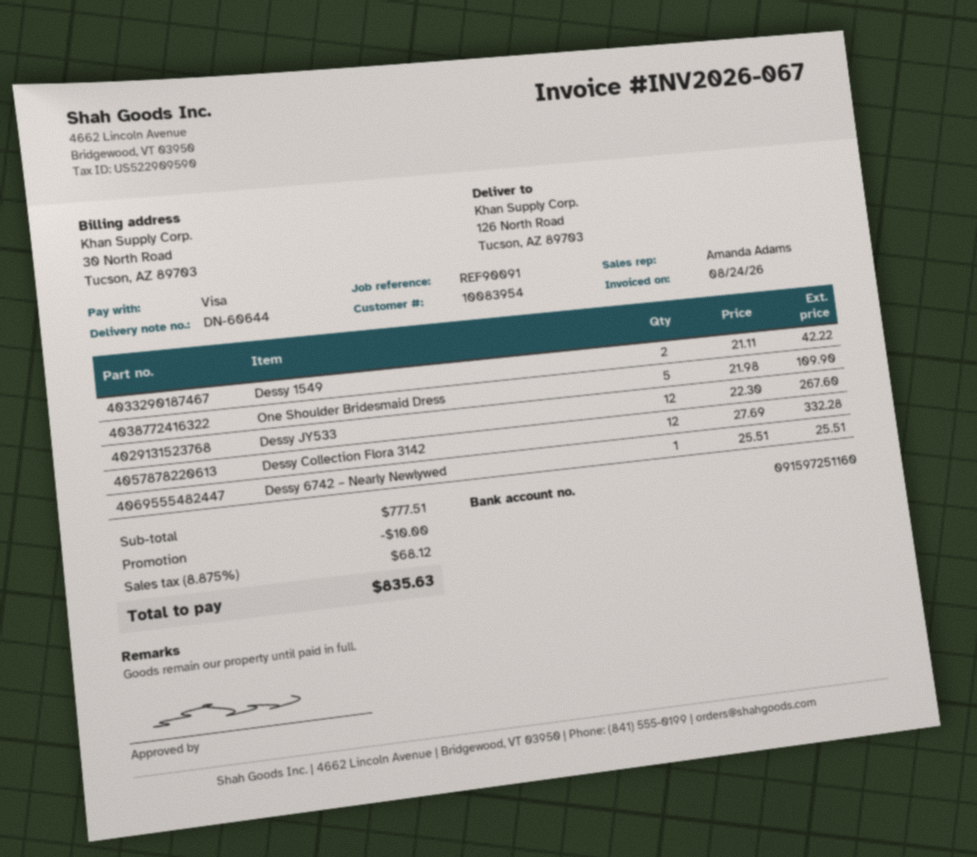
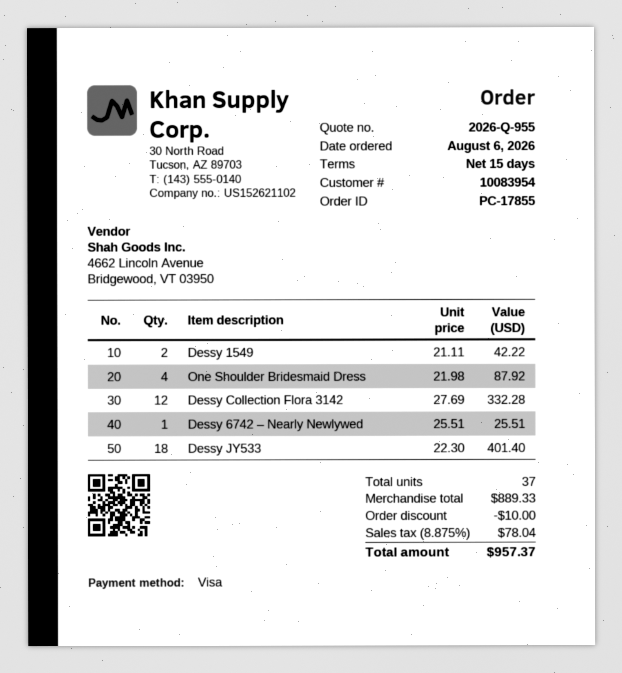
One Shoulder Bridesmaid Dress: 5 x 21.98 = 109.90 -> 4 x 21.98 = 87.92
Dessy JY533: 12 x 22.30 = 267.60 -> 18 x 22.30 = 401.40
subtotal: 777.51 -> 889.33
tax: 8.875% = 68.12 -> 8.875% = 78.04
total: 835.63 -> 957.37

